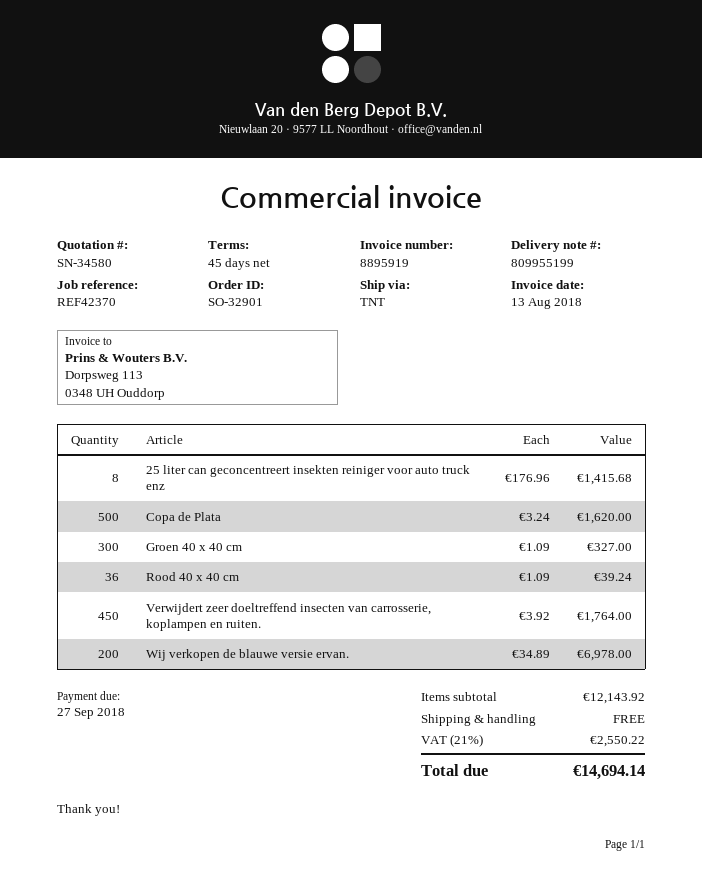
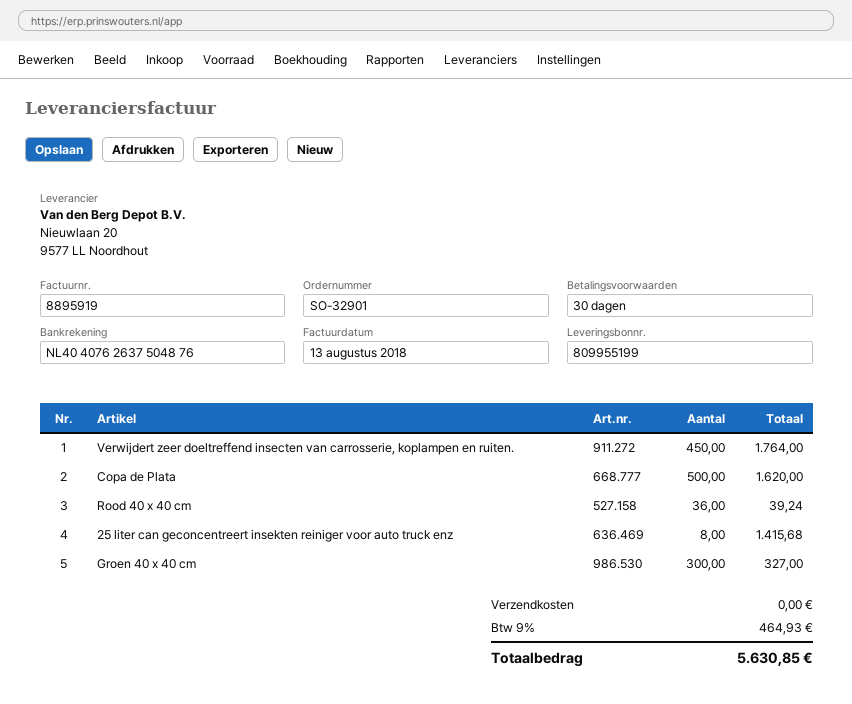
payment terms: 45 days -> 30 days
Wij verkopen de blauwe versie ervan.: 200 for 6978.00 -> none
tax: 21% = 2550.22 -> 9% = 464.93
total: 14694.14 -> 5630.85

